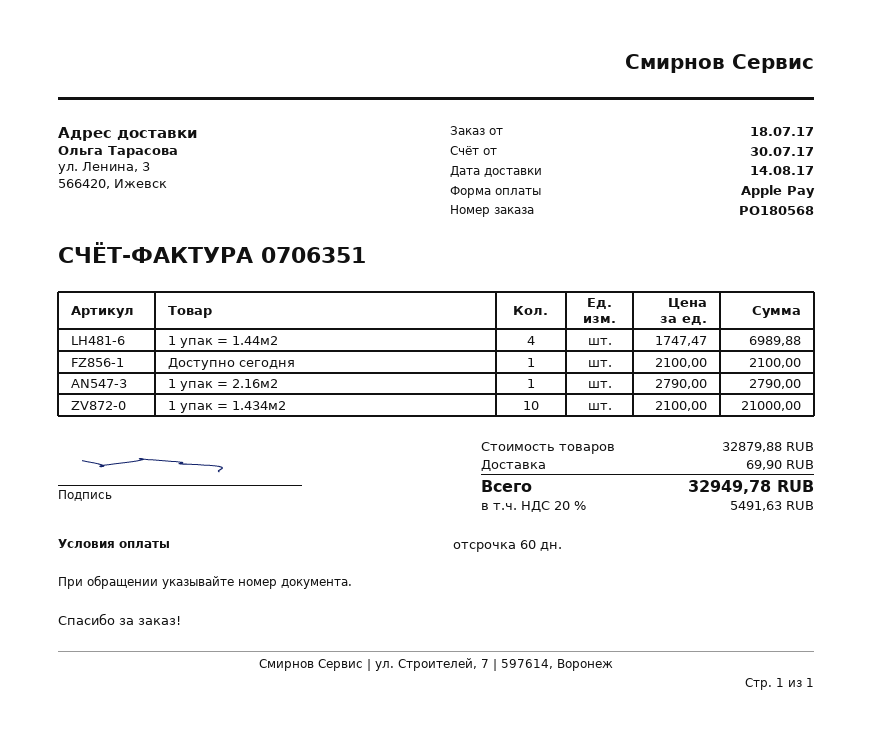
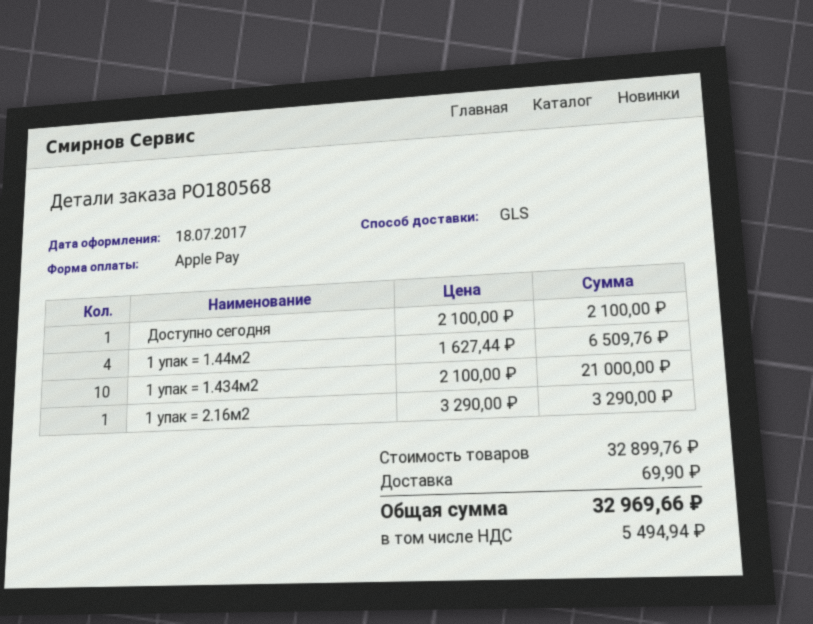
1 упак = 1.44м2: 4 x 1747.47 = 6989.88 -> 4 x 1627.44 = 6509.76
1 упак = 2.16м2: 1 x 2790.00 = 2790.00 -> 1 x 3290.00 = 3290.00
subtotal: 32879.88 -> 32899.76
tax: 5491.63 -> 5494.94
total: 32949.78 -> 32969.66

